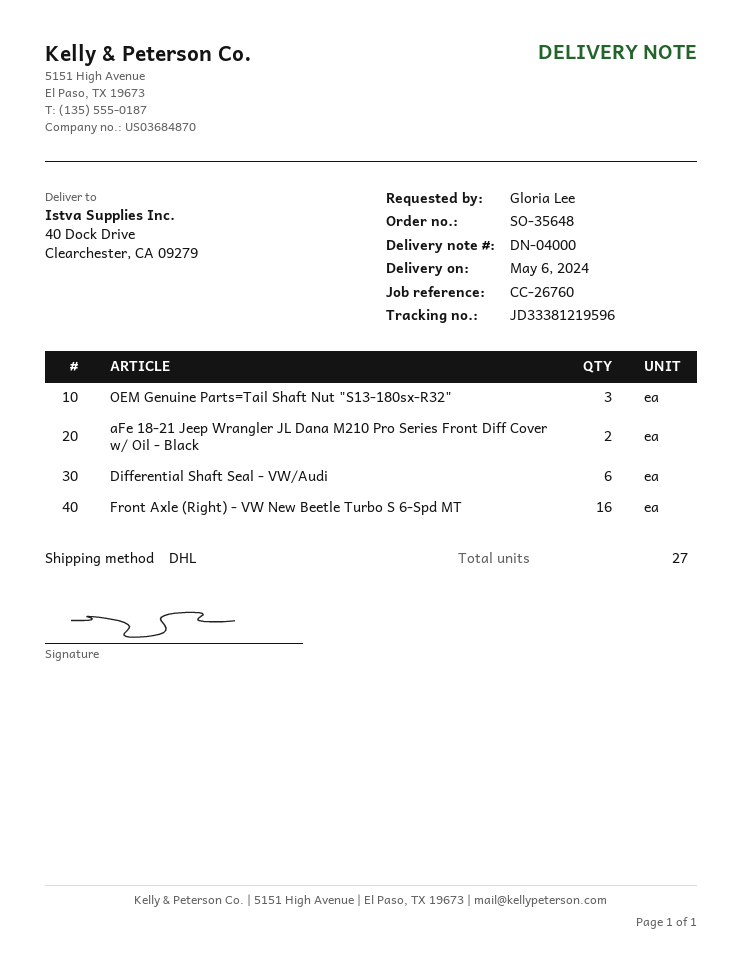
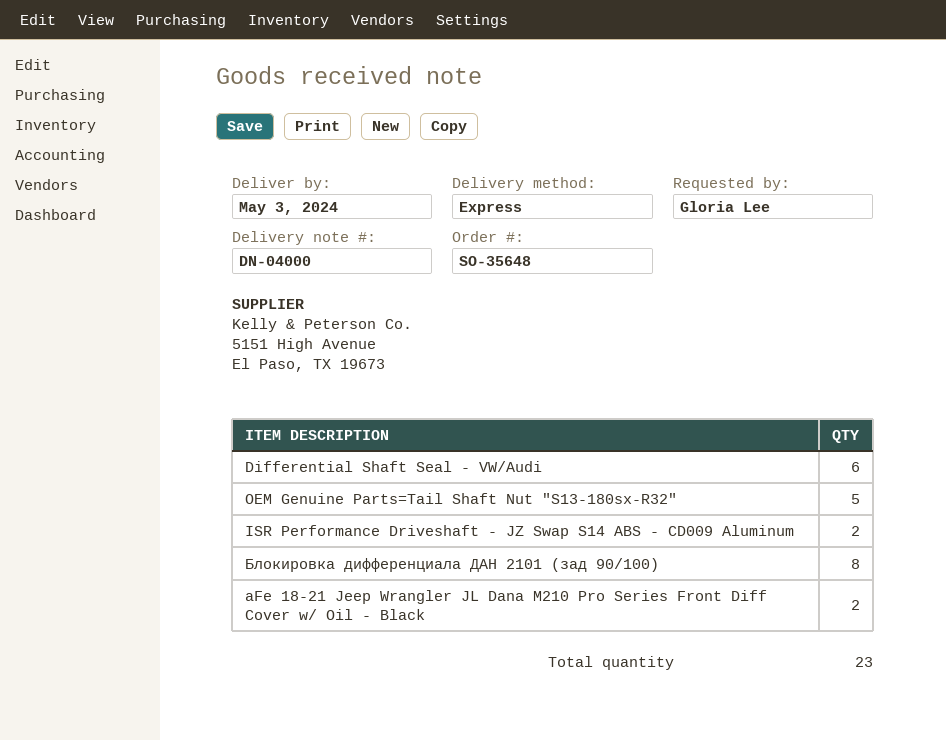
delivery date: 2024-05-06 -> 2024-05-03
shipping method: DHL -> express
OEM Genuine Parts=Tail Shaft Nut "S13-180sx-R32": 3 -> 5
Front Axle (Right) - VW New Beetle Turbo S 6-Spd MT: 16 -> none
ISR Performance Driveshaft - JZ Swap S14 ABS - CD009 Aluminum: none -> 2
Блокировка дифференциала ДАН 2101 (зад 90/100): none -> 8
total quantity: 27 -> 23

